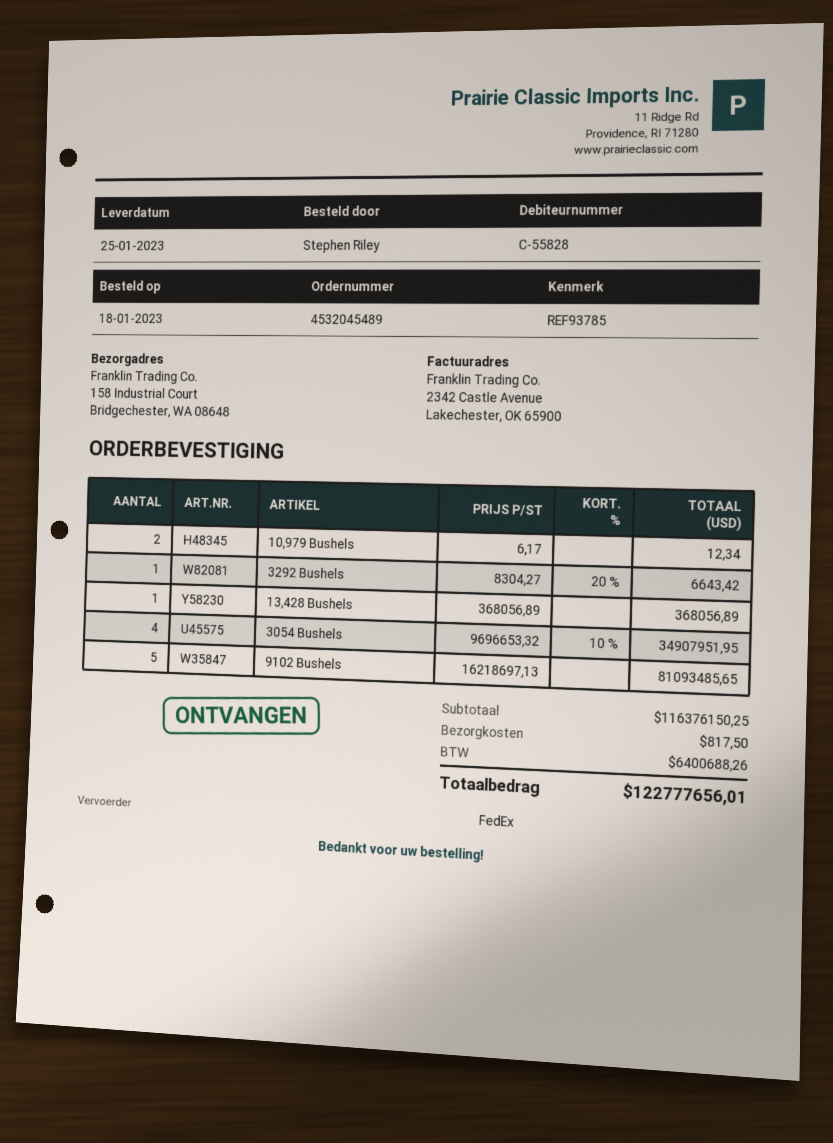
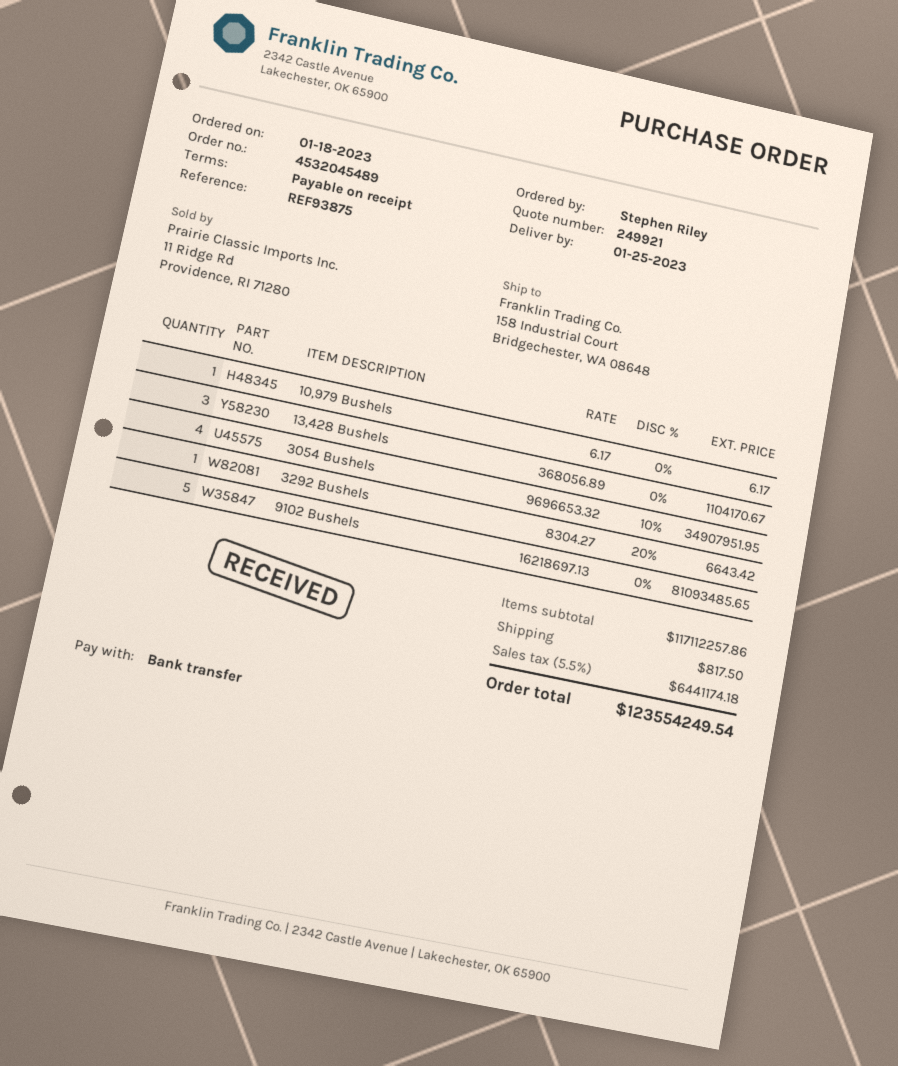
reference: REF93785 -> REF93875
10,979 Bushels: 2 x 6.17 = 12.34 -> 1 x 6.17 = 6.17
13,428 Bushels: 1 x 368056.89 = 368056.89 -> 3 x 368056.89 = 1104170.67
subtotal: 116376150.25 -> 117112257.86
tax: 6400688.26 -> 6441174.18
total: 122777656.01 -> 123554249.54

